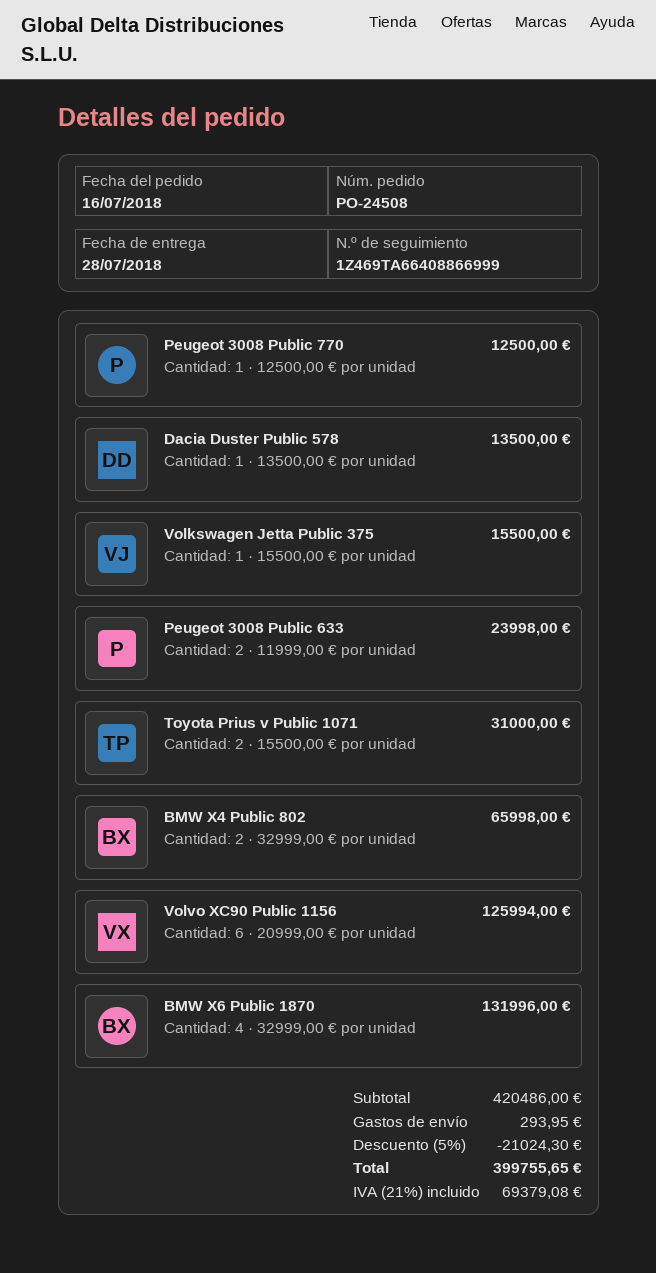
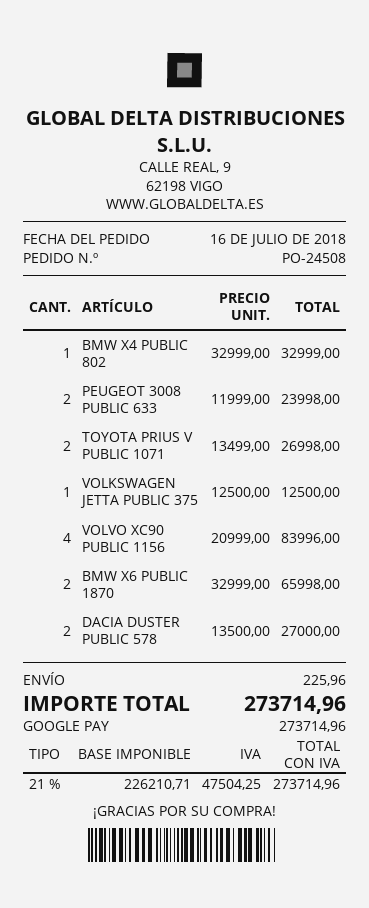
Peugeot 3008 Public 770: 1 x 12500.00 = 12500.00 -> none
Dacia Duster Public 578: 1 x 13500.00 = 13500.00 -> 2 x 13500.00 = 27000.00
Volkswagen Jetta Public 375: 1 x 15500.00 = 15500.00 -> 1 x 12500.00 = 12500.00
Toyota Prius v Public 1071: 2 x 15500.00 = 31000.00 -> 2 x 13499.00 = 26998.00
BMW X4 Public 802: 2 x 32999.00 = 65998.00 -> 1 x 32999.00 = 32999.00
Volvo XC90 Public 1156: 6 x 20999.00 = 125994.00 -> 4 x 20999.00 = 83996.00
BMW X6 Public 1870: 4 x 32999.00 = 131996.00 -> 2 x 32999.00 = 65998.00
discount: 5% = 21024.30 -> none
shipping: 293.95 -> 225.96
tax: 21% = 69379.08 -> 21% = 47504.25
total: 399755.65 -> 273714.96

